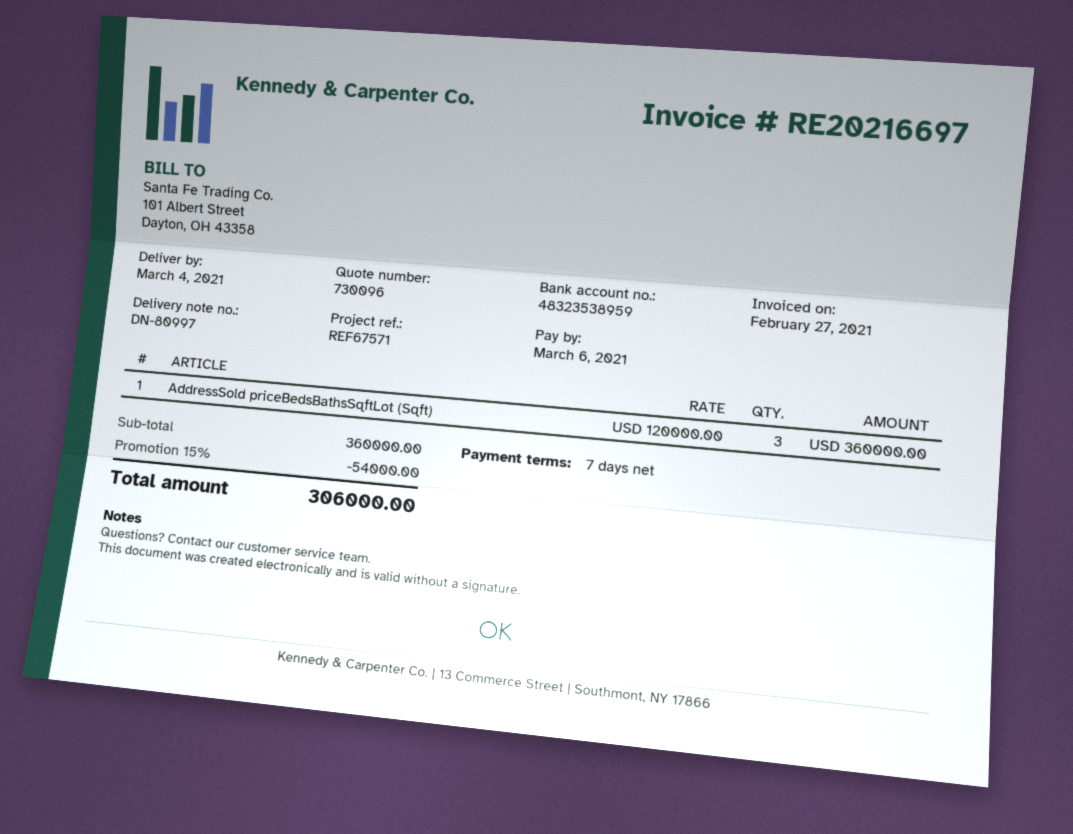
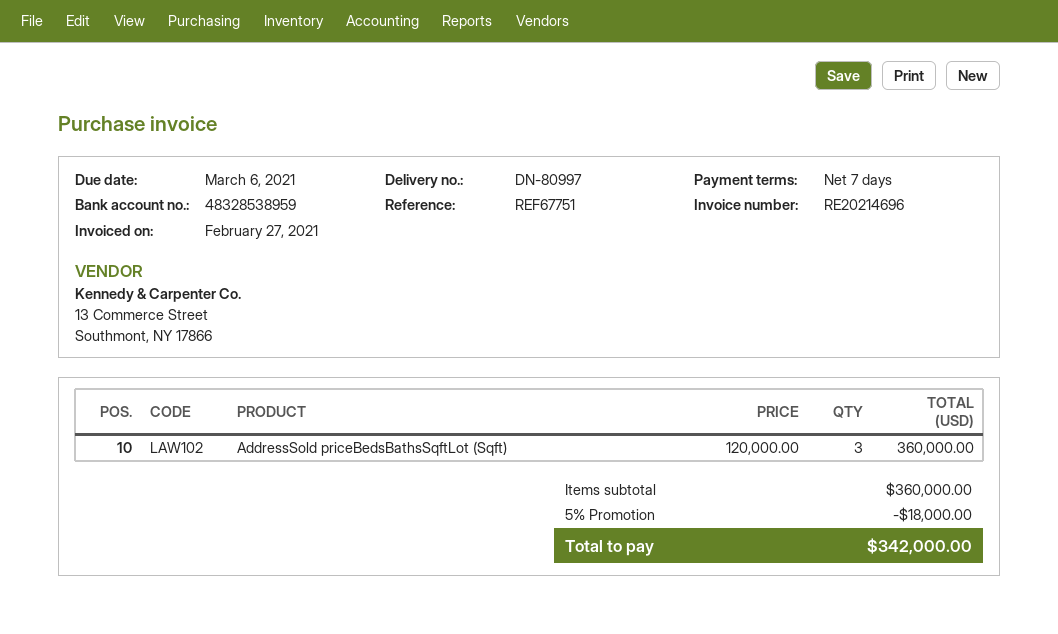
invoice number: RE20216697 -> RE20214696
reference: REF67571 -> REF67751
bank account: 48323538959 -> 48328538959
discount: 15% = 54000.00 -> 5% = 18000.00
total: 306000.00 -> 342000.00

